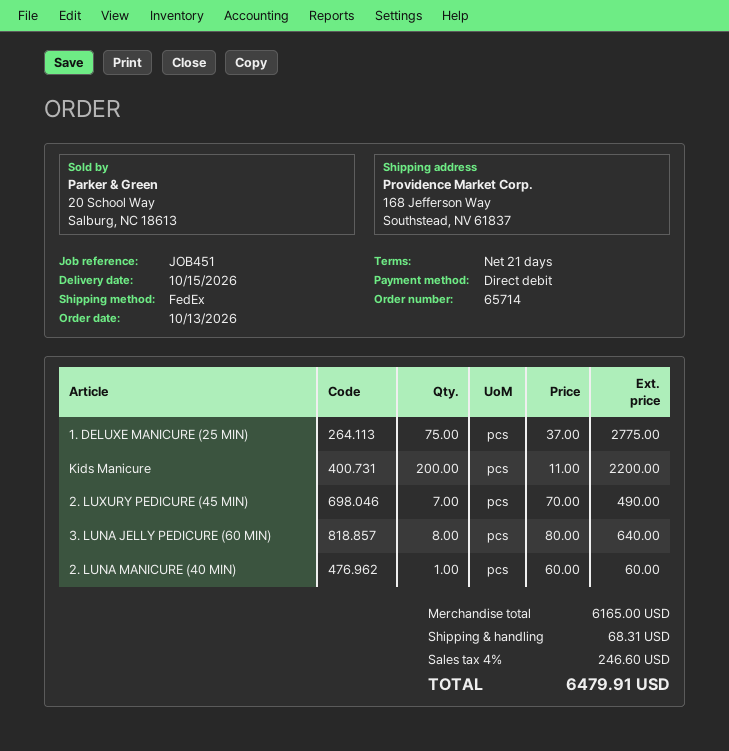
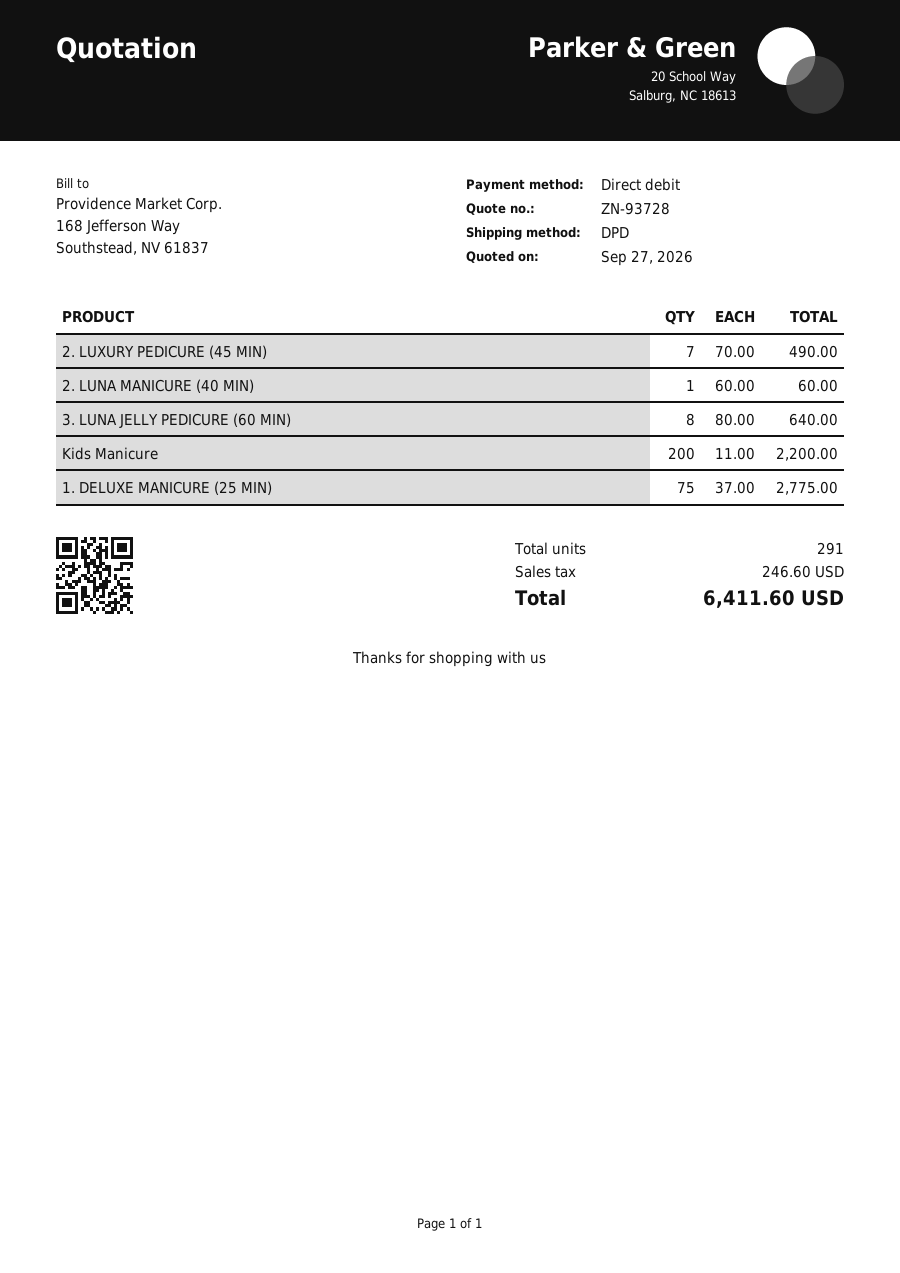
shipping method: FedEx -> DPD
shipping: 68.31 -> none
total: 6479.91 -> 6411.60

